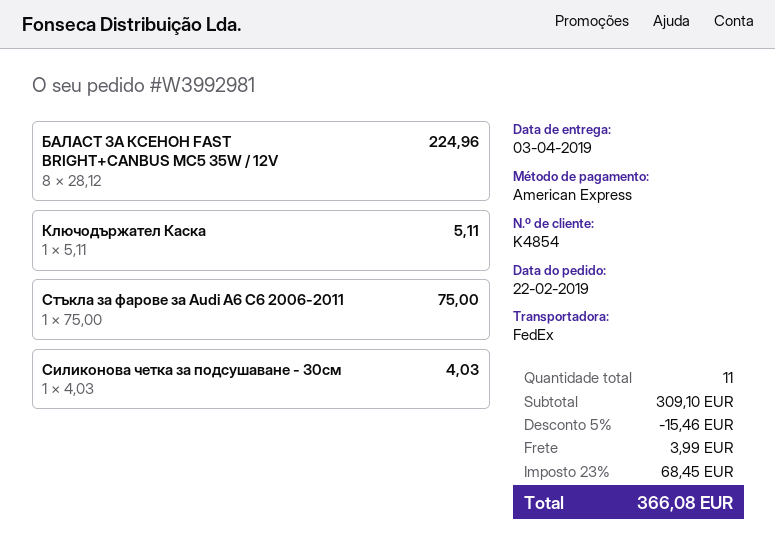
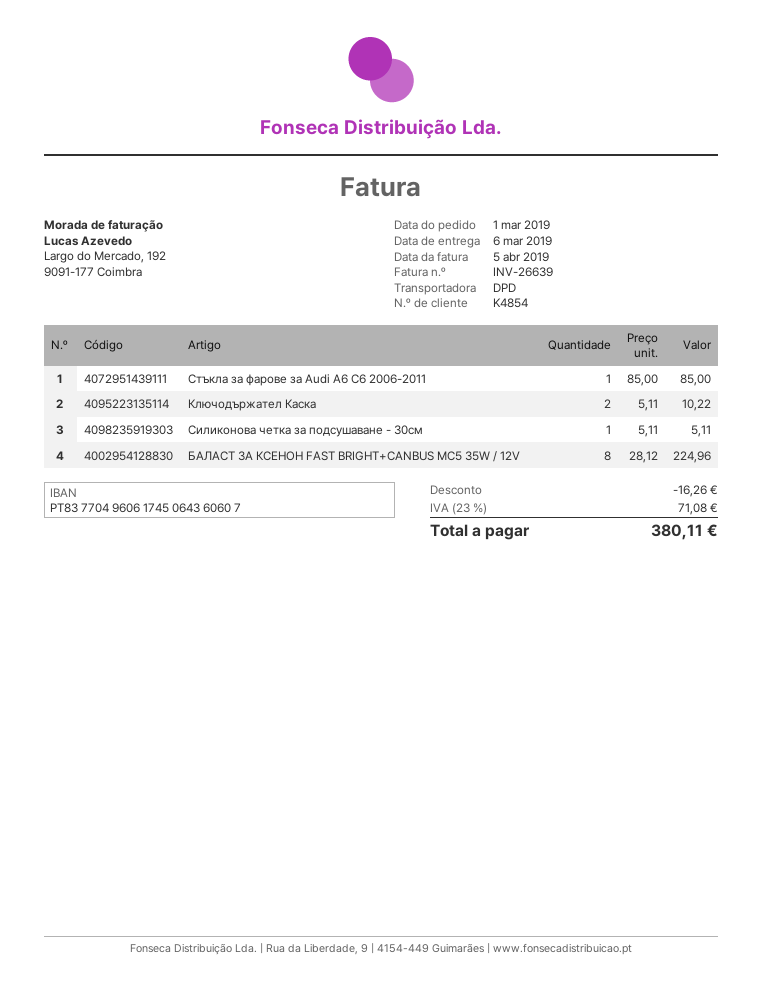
order date: 2019-02-22 -> 2019-03-01
delivery date: 2019-04-03 -> 2019-03-06
shipping method: FedEx -> DPD
Ключодържател Каска: 1 x 5.11 = 5.11 -> 2 x 5.11 = 10.22
Стъкла за фарове за Audi A6 C6 2006-2011: 1 x 75.00 = 75.00 -> 1 x 85.00 = 85.00
Силиконова четка за подсушаване - 30см: 1 x 4.03 = 4.03 -> 1 x 5.11 = 5.11
discount: 15.46 -> 16.26
shipping: 3.99 -> none
tax: 23% = 68.45 -> 23% = 71.08
total: 366.08 -> 380.11

